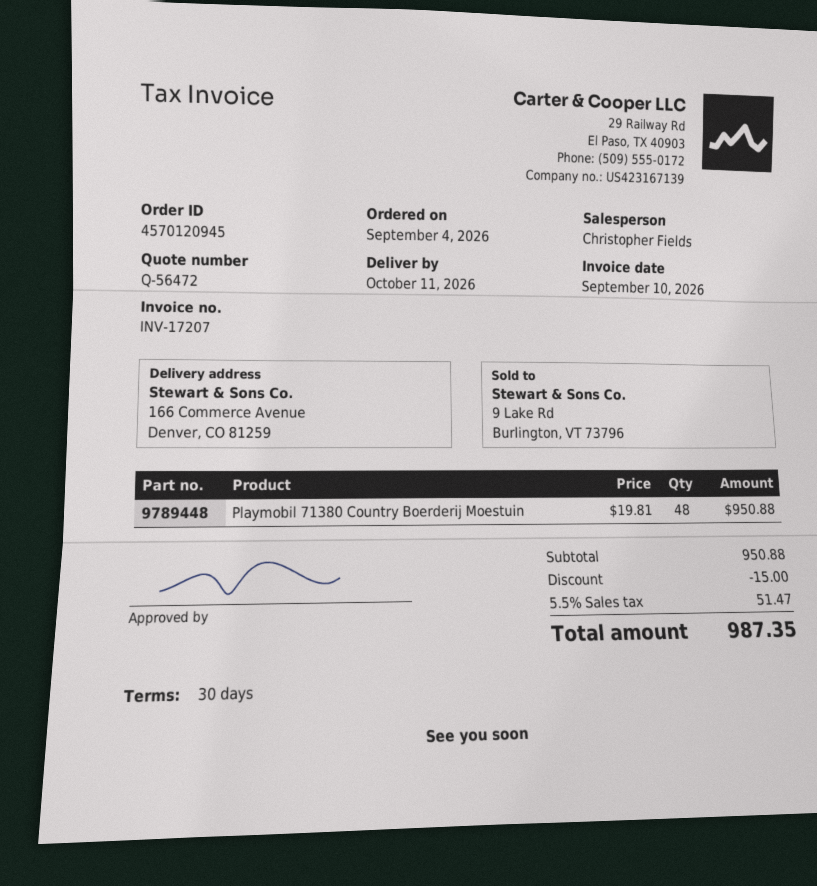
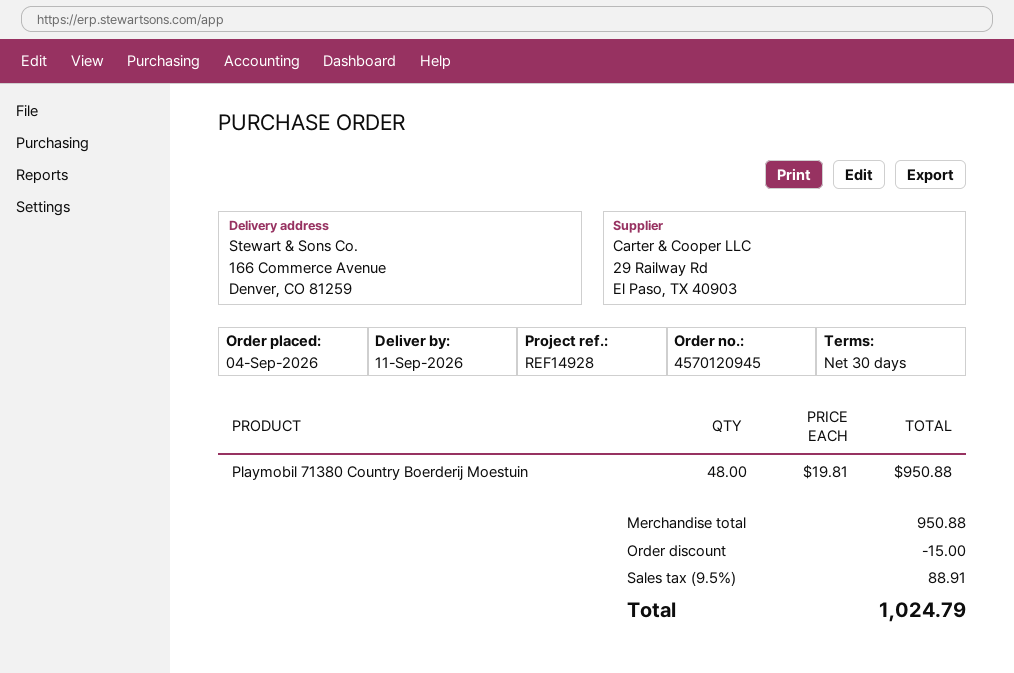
delivery date: 2026-10-11 -> 2026-09-11
tax: 5.5% = 51.47 -> 9.5% = 88.91
total: 987.35 -> 1024.79

